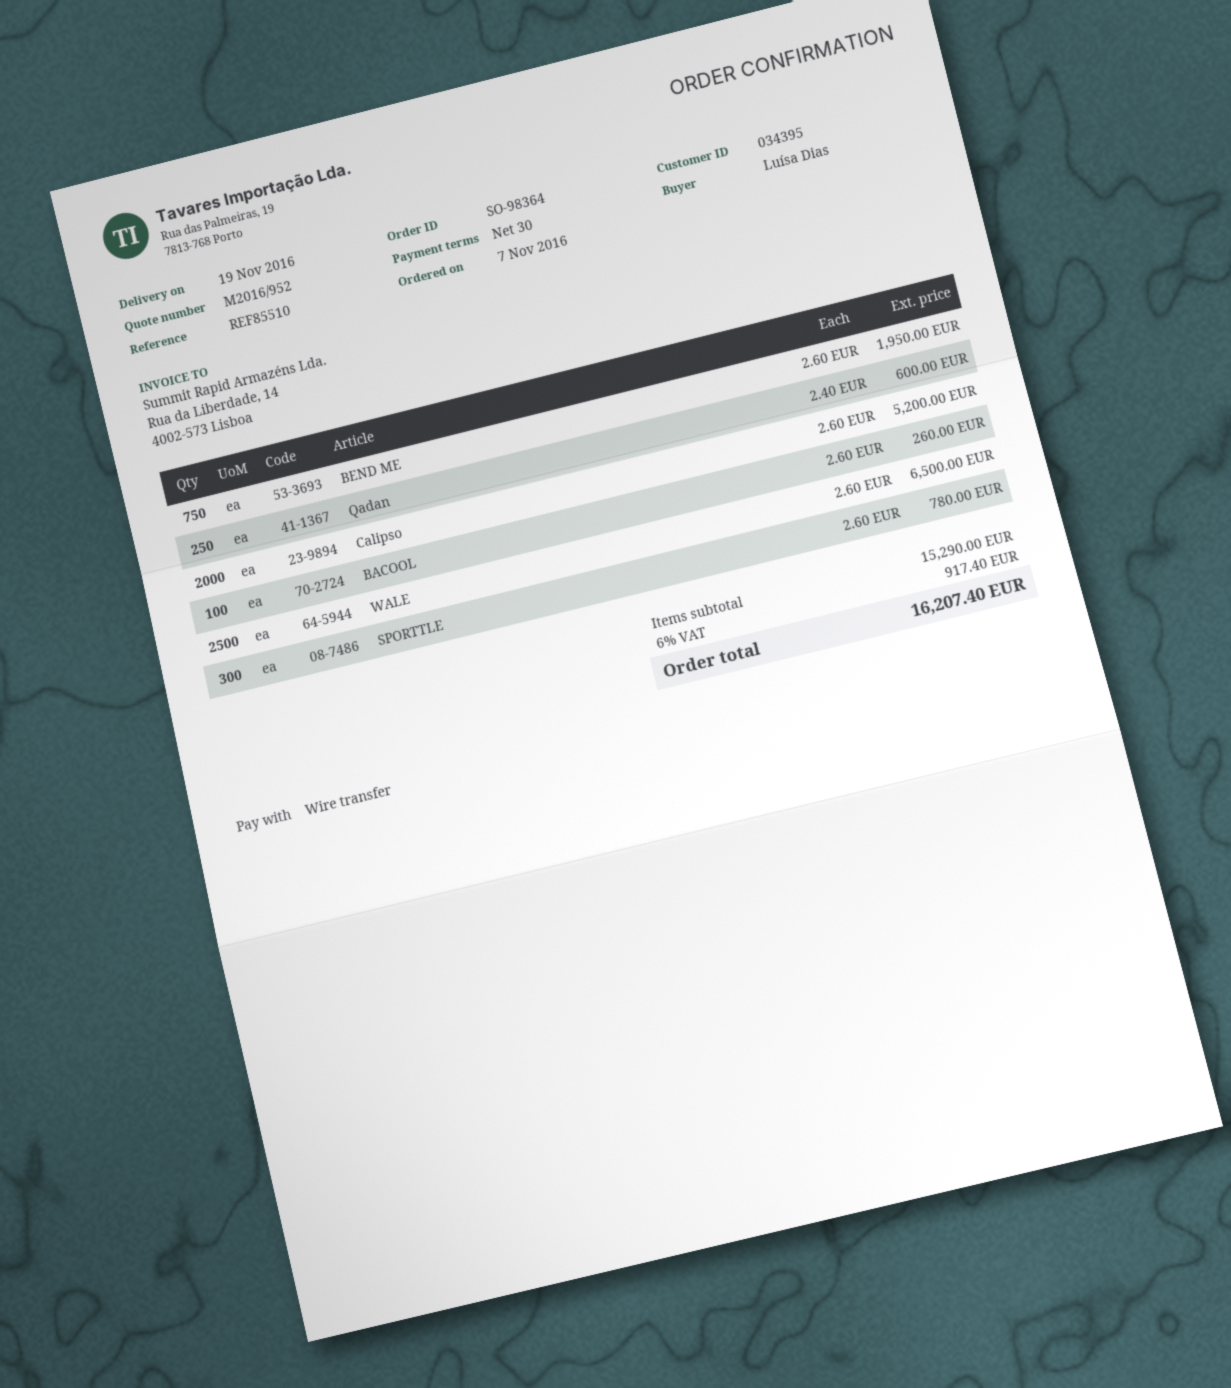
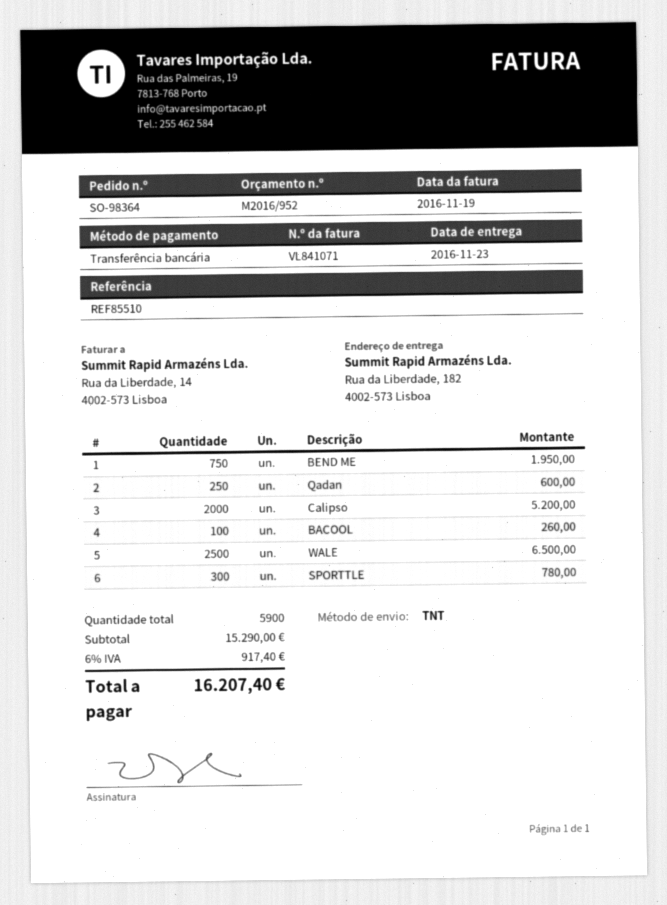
delivery date: 2016-11-19 -> 2016-11-23

